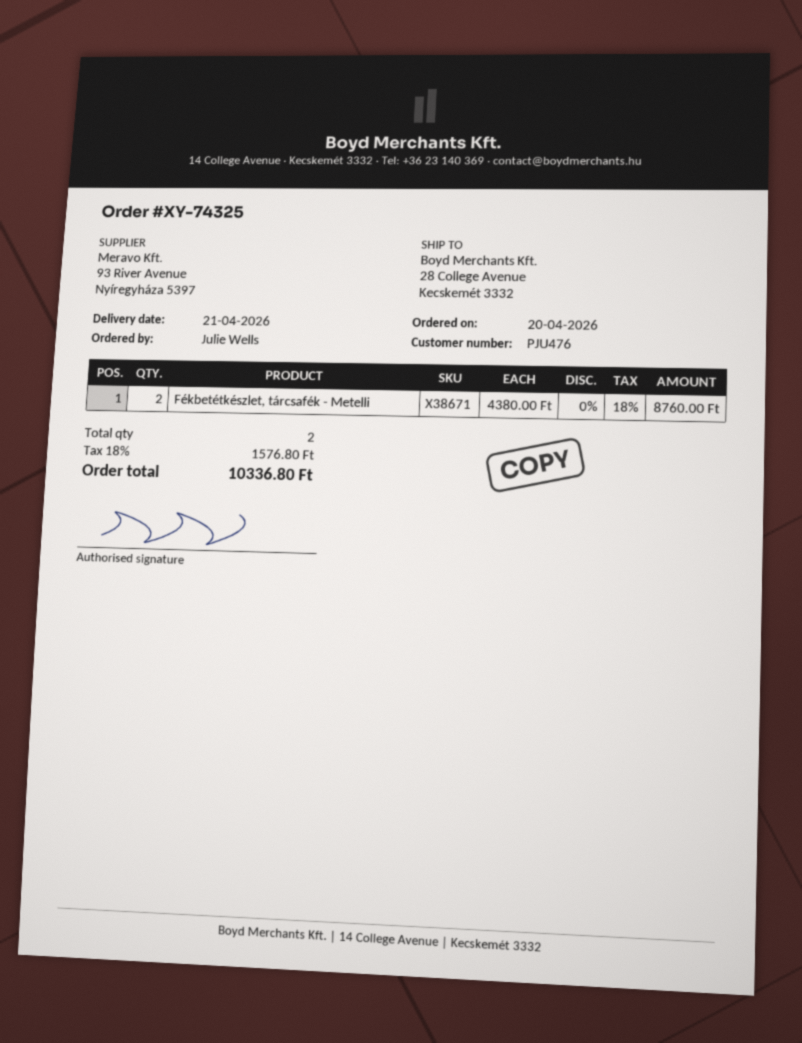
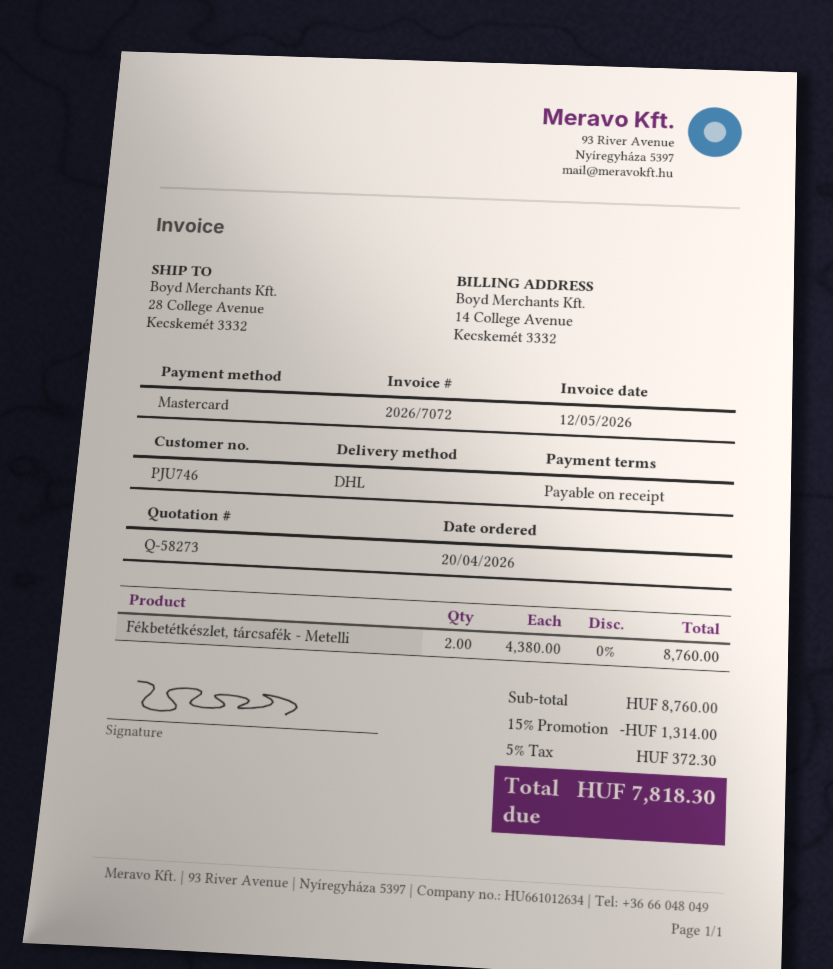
customer number: PJU476 -> PJU746
discount: none -> 15% = 1314.00
tax: 18% = 1576.80 -> 5% = 372.30
total: 10336.80 -> 7818.30

